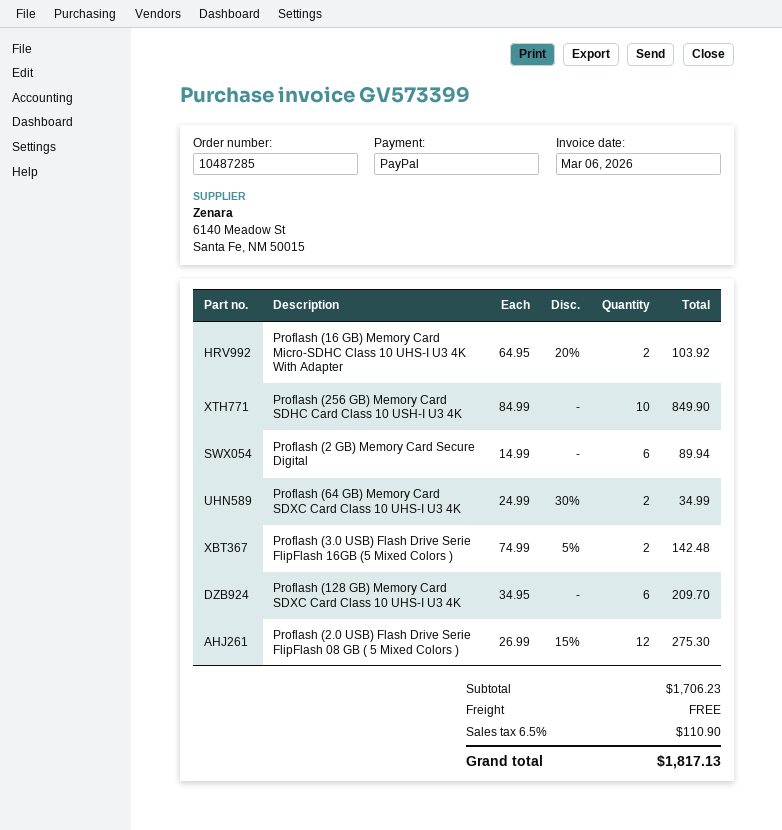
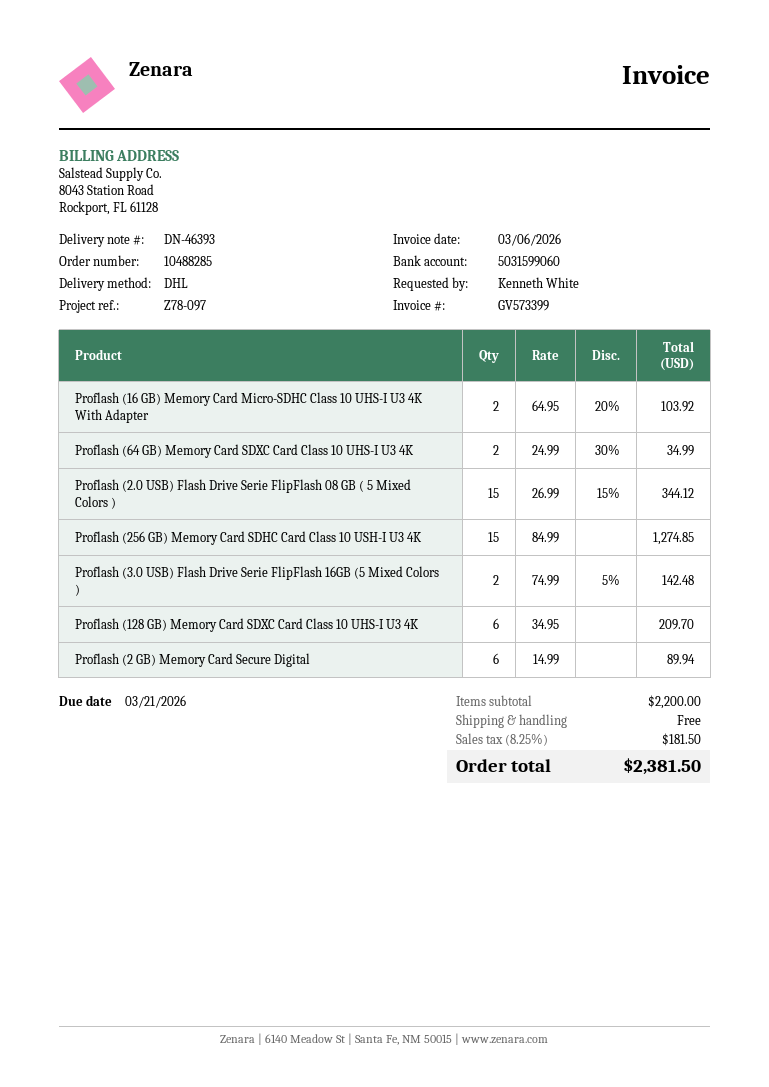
order number: 10487285 -> 10488285
Proflash (256 GB) Memory Card SDHC Card Class 10 USH-I U3 4K: 10 x 84.99 = 849.90 -> 15 x 84.99 = 1274.85
Proflash (2.0 USB) Flash Drive Serie FlipFlash 08 GB ( 5 Mixed Colors ): 12 x 26.99 - 15% = 275.30 -> 15 x 26.99 - 15% = 344.12
subtotal: 1706.23 -> 2200.00
tax: 6.5% = 110.90 -> 8.25% = 181.50
total: 1817.13 -> 2381.50

